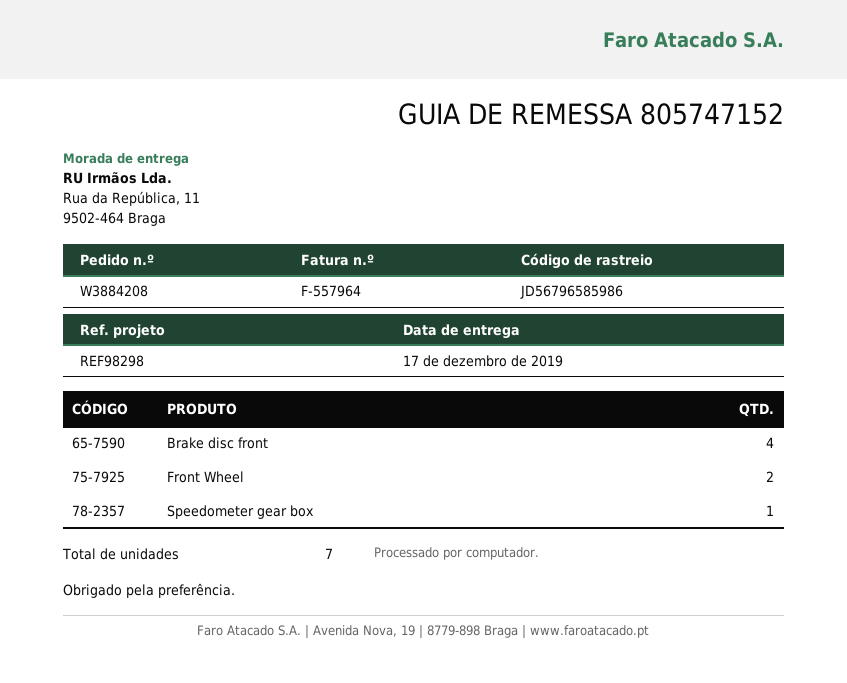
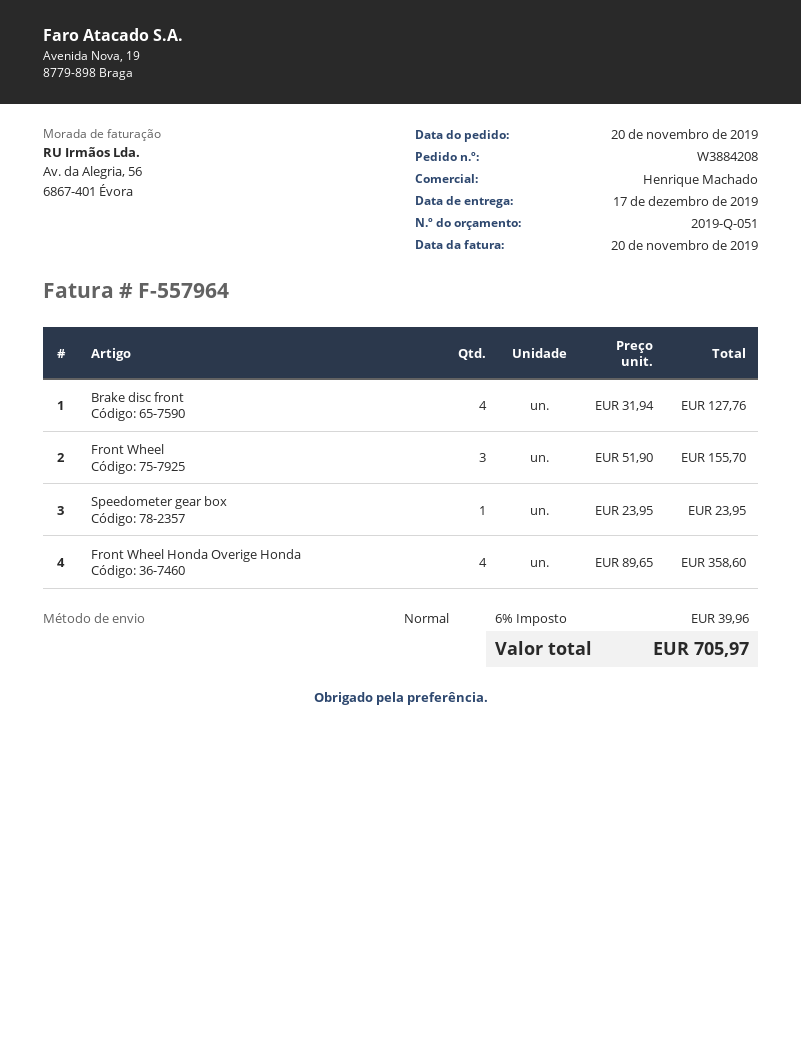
Front Wheel: 2 -> 3
Front Wheel Honda Overige Honda: none -> 4

